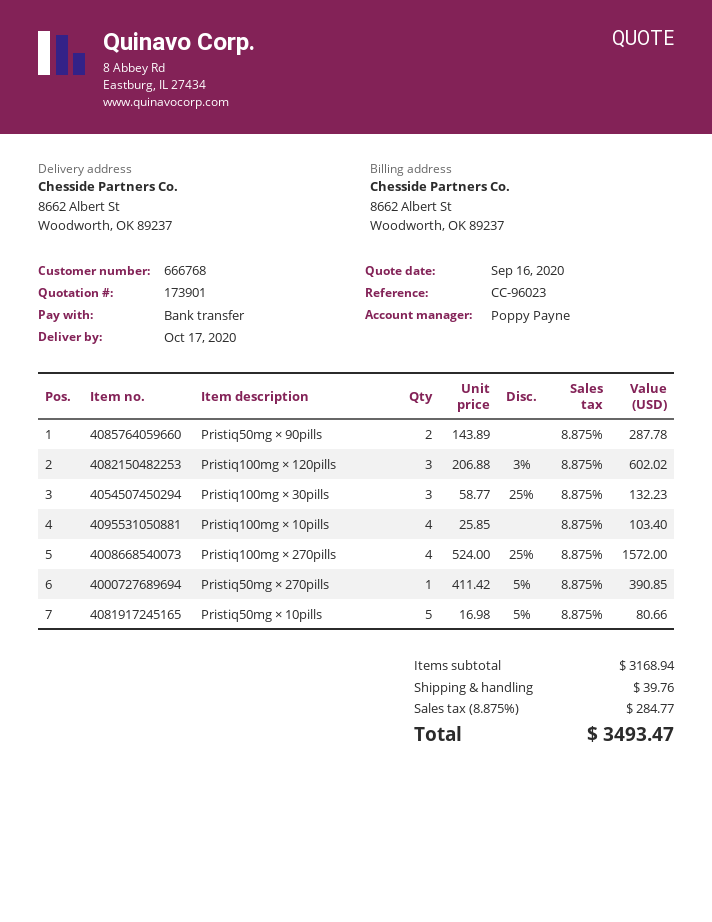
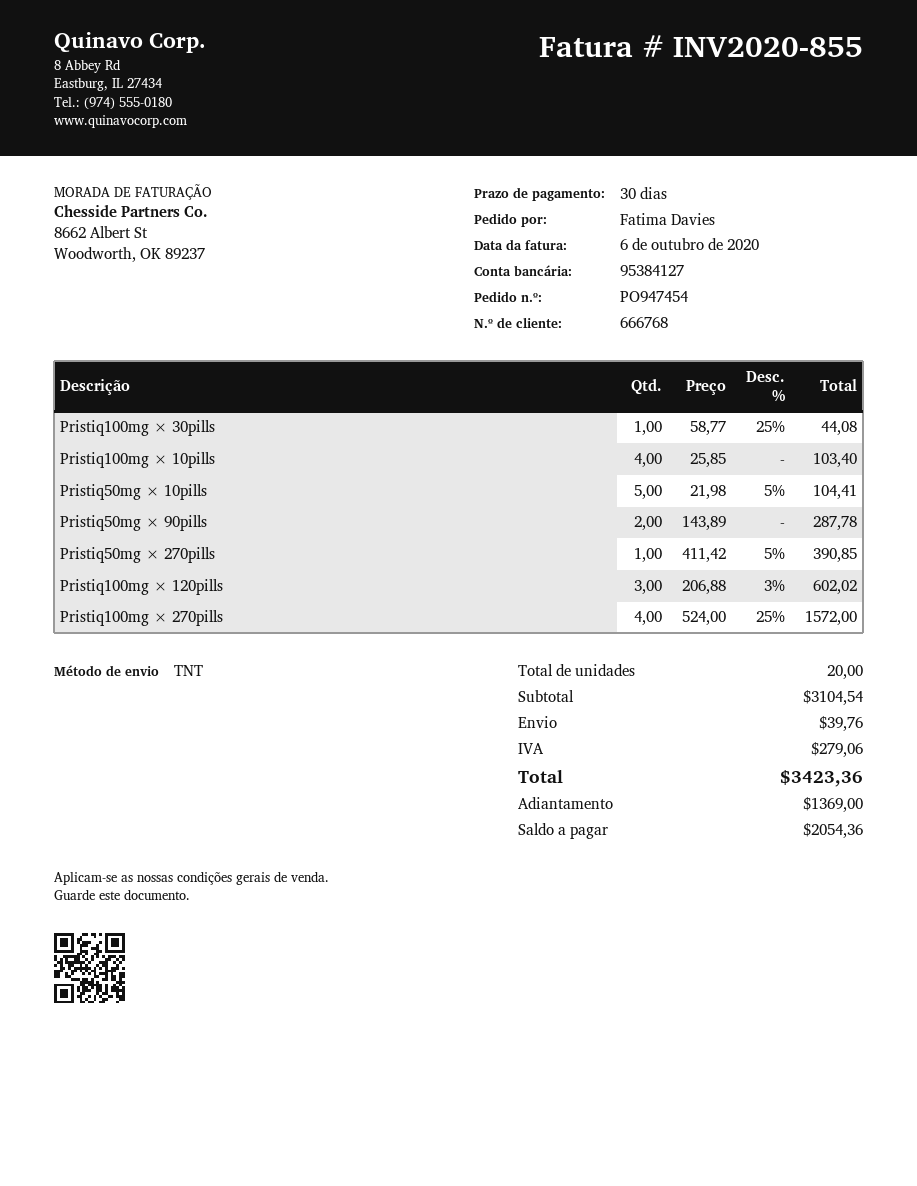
Pristiq100mg × 30pills: 3 x 58.77 - 25% = 132.23 -> 1 x 58.77 - 25% = 44.08
Pristiq50mg × 10pills: 5 x 16.98 - 5% = 80.66 -> 5 x 21.98 - 5% = 104.41
subtotal: 3168.94 -> 3104.54
tax: 284.77 -> 279.06
total: 3493.47 -> 3423.36

